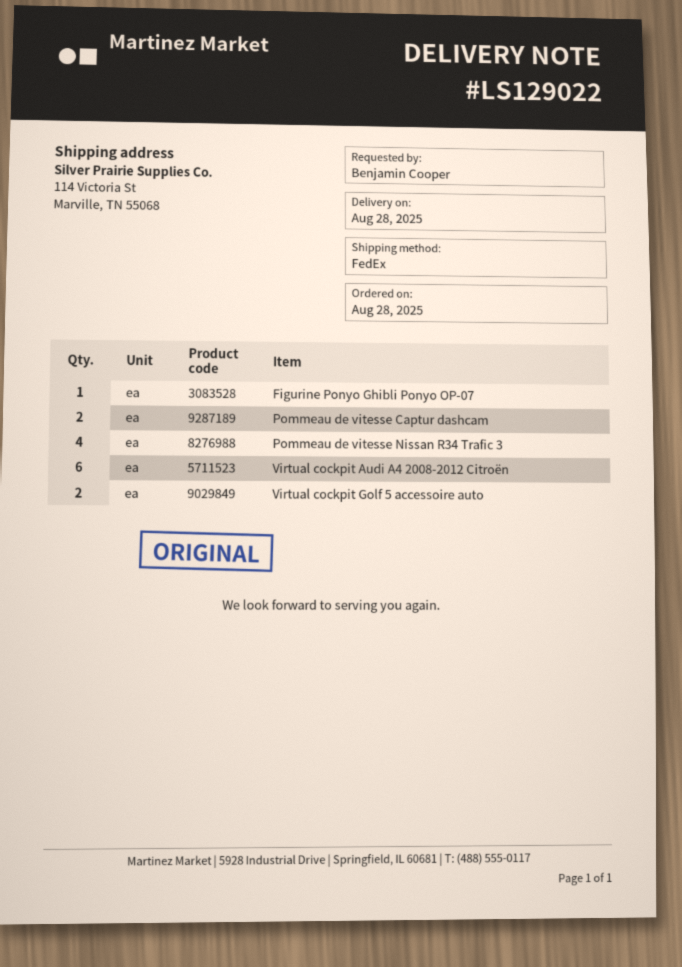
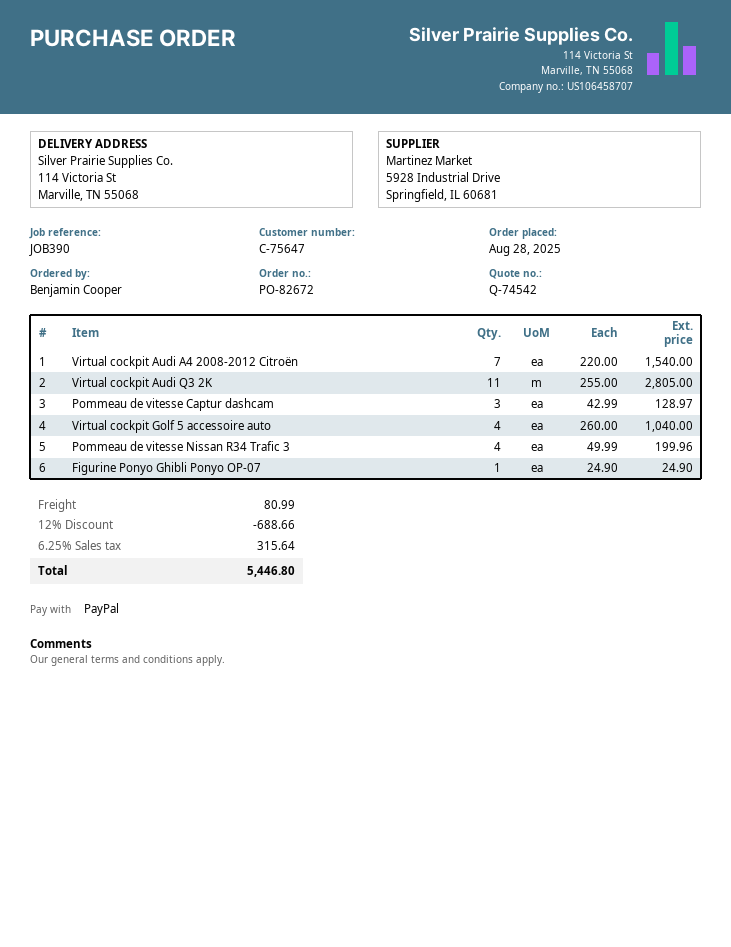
Pommeau de vitesse Captur dashcam: 2 -> 3
Virtual cockpit Audi A4 2008-2012 Citroën: 6 -> 7
Virtual cockpit Golf 5 accessoire auto: 2 -> 4
Virtual cockpit Audi Q3 2K: none -> 11

